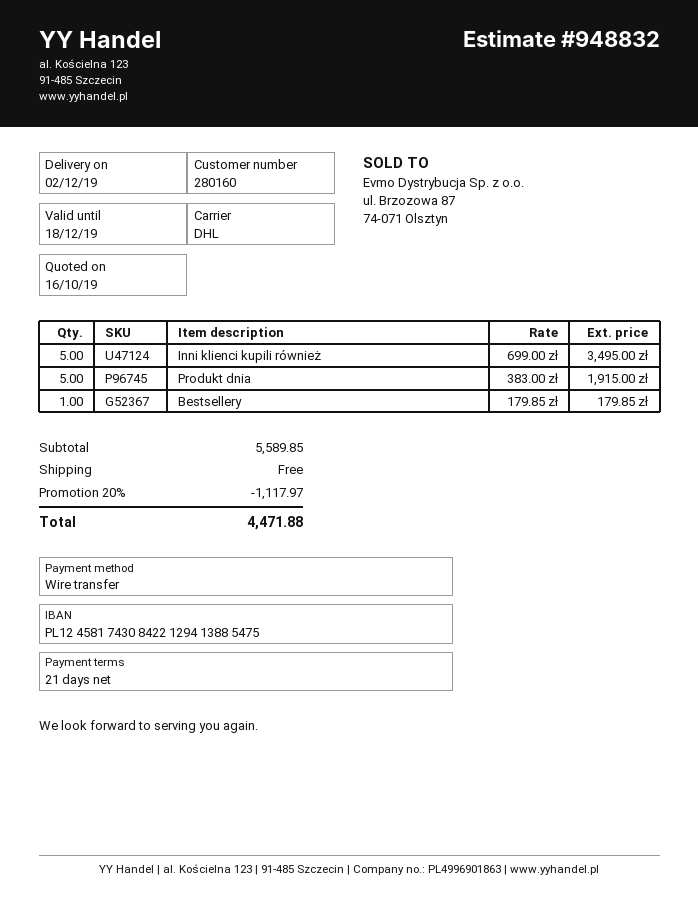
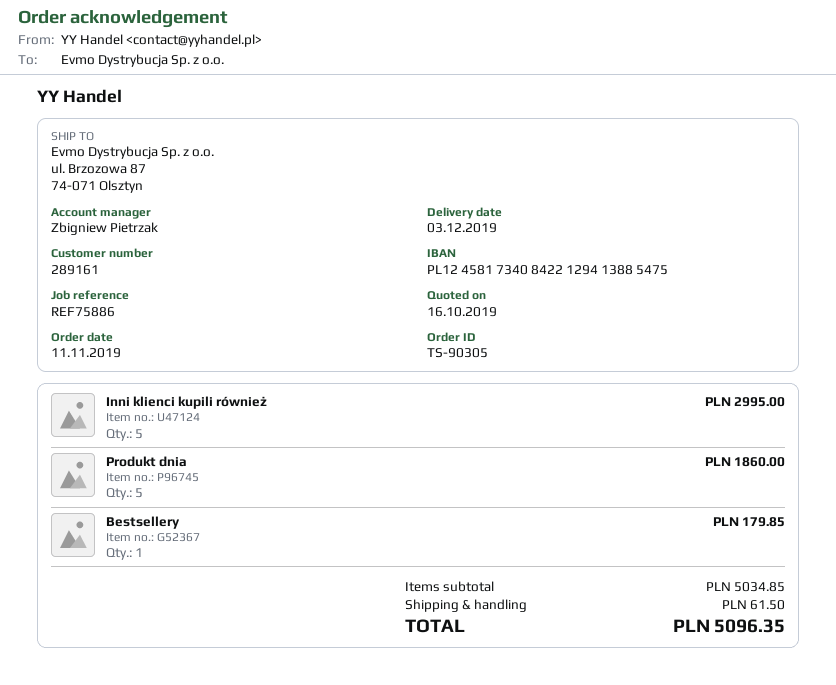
delivery date: 2019-12-02 -> 2019-12-03
customer number: 280160 -> 289161
bank account: PL12458174308422129413885475 -> PL12458173408422129413885475
Inni klienci kupili również: 5 for 3495.00 -> 5 for 2995.00
Produkt dnia: 5 for 1915.00 -> 5 for 1860.00
subtotal: 5589.85 -> 5034.85
discount: 20% = 1117.97 -> none
shipping: 0.00 -> 61.50
total: 4471.88 -> 5096.35

